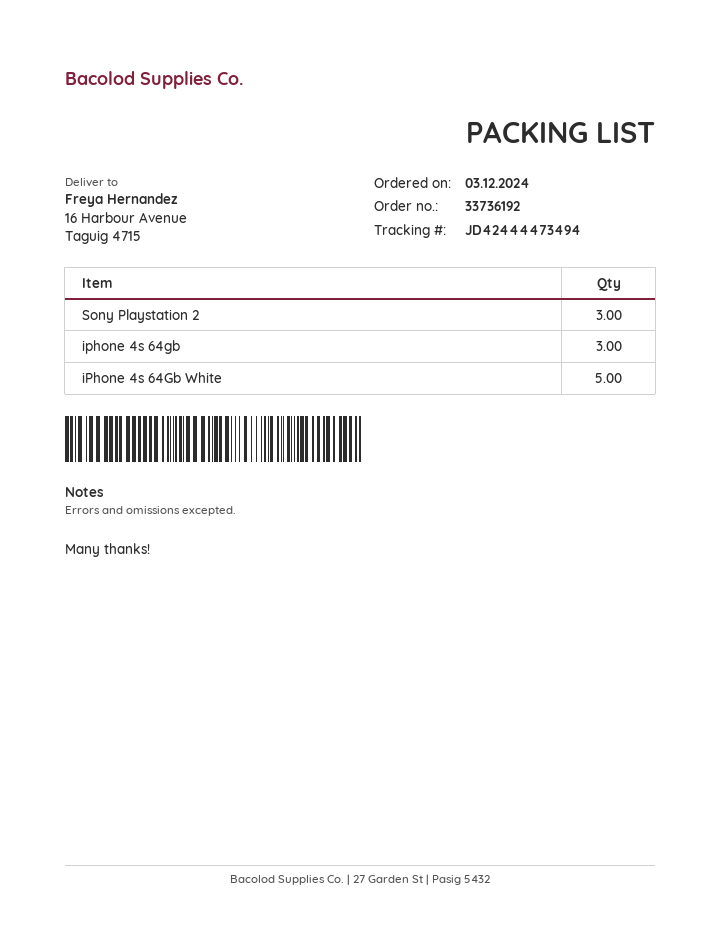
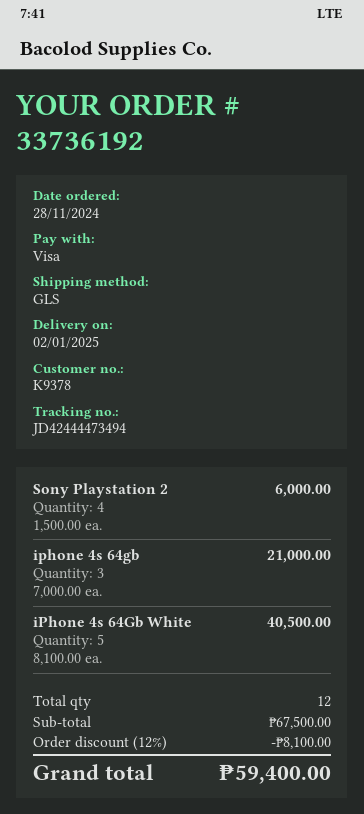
order date: 2024-12-03 -> 2024-11-28
Sony Playstation 2: 3 -> 4

